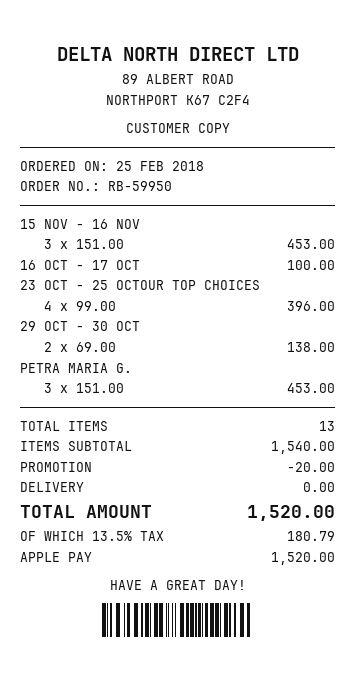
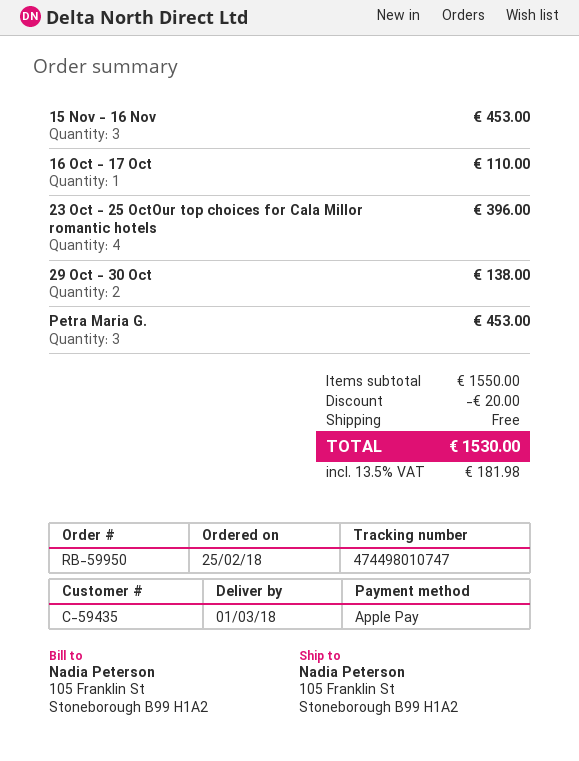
16 OCT - 17 OCT: 1 for 100.00 -> 1 for 110.00
subtotal: 1540.00 -> 1550.00
tax: 13.5% = 180.79 -> 13.5% = 181.98
total: 1520.00 -> 1530.00

